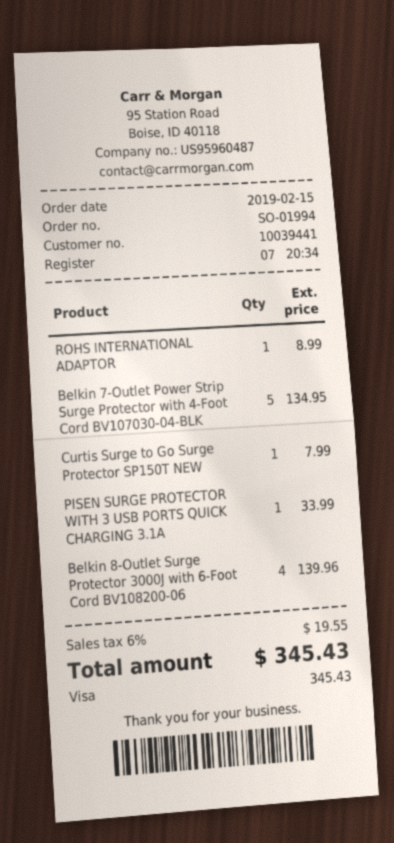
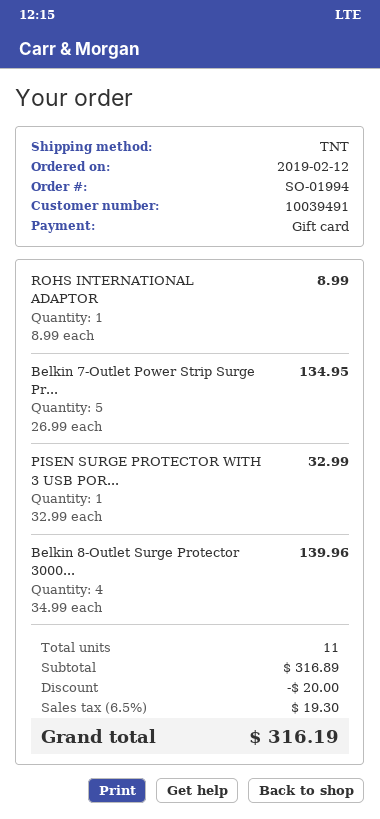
order date: 2019-02-15 -> 2019-02-12
customer number: 10039441 -> 10039491
payment method: Visa -> gift card
Curtis Surge to Go Surge Protector SP150T NEW: 1 for 7.99 -> none
PISEN SURGE PROTECTOR WITH 3 USB PORTS QUICK CHARGING 3.1A: 1 for 33.99 -> 1 for 32.99
discount: none -> 20.00
tax: 6% = 19.55 -> 6.5% = 19.30
total: 345.43 -> 316.19

